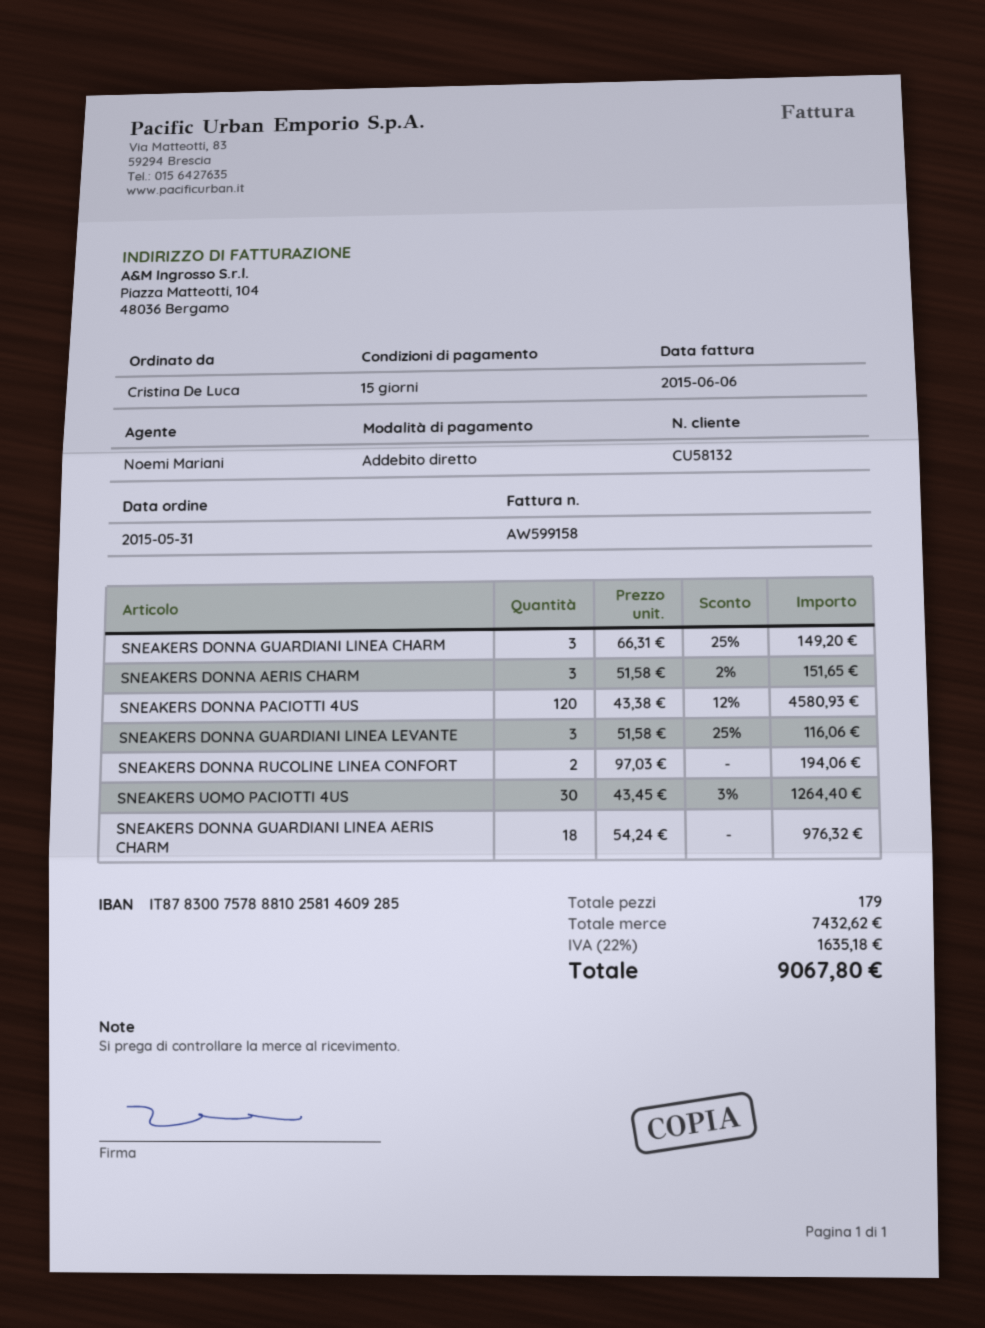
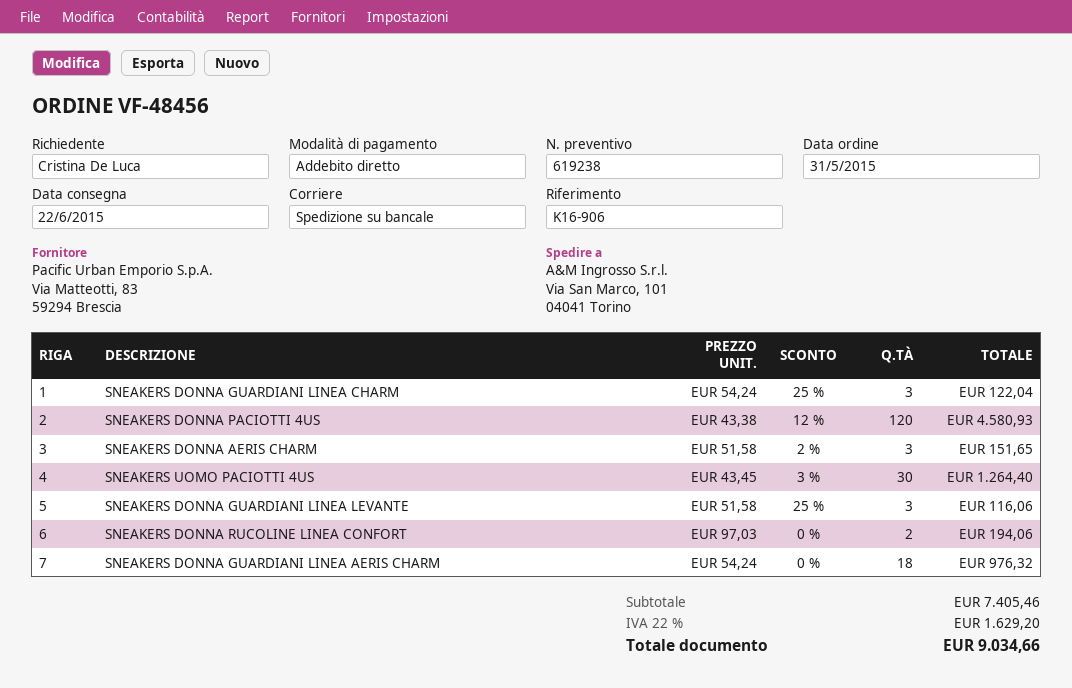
SNEAKERS DONNA GUARDIANI LINEA CHARM: 3 x 66.31 - 25% = 149.20 -> 3 x 54.24 - 25% = 122.04
subtotal: 7432.62 -> 7405.46
tax: 22% = 1635.18 -> 22% = 1629.20
total: 9067.80 -> 9034.66

